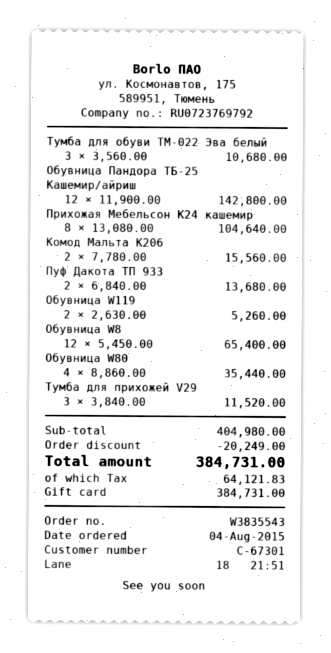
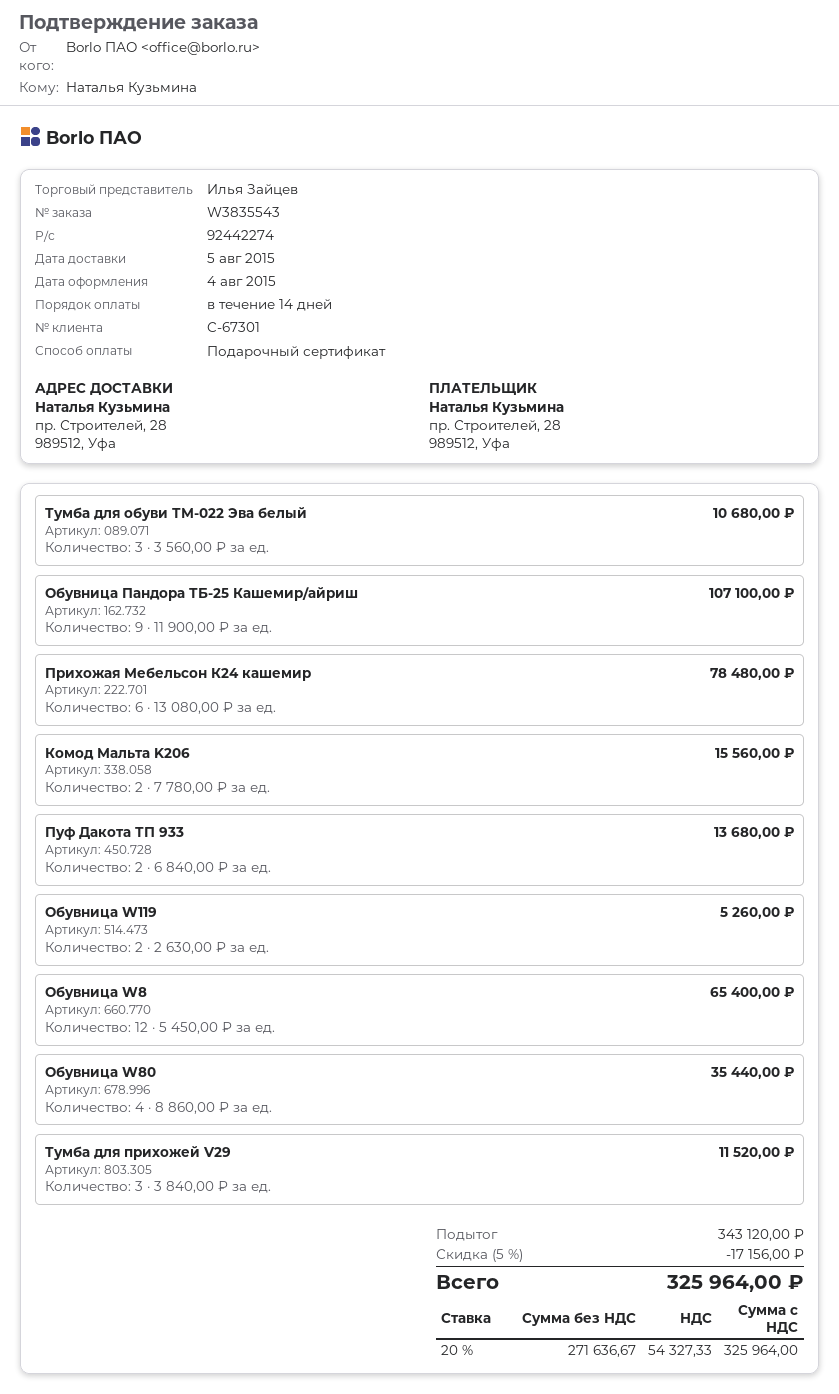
Обувница Пандора ТБ-25 Кашемир/айриш: 12 x 11900.00 = 142800.00 -> 9 x 11900.00 = 107100.00
Прихожая Мебельсон К24 кашемир: 8 x 13080.00 = 104640.00 -> 6 x 13080.00 = 78480.00
subtotal: 404980.00 -> 343120.00
discount: 20249.00 -> 17156.00
tax: 64121.83 -> 54327.33
total: 384731.00 -> 325964.00

